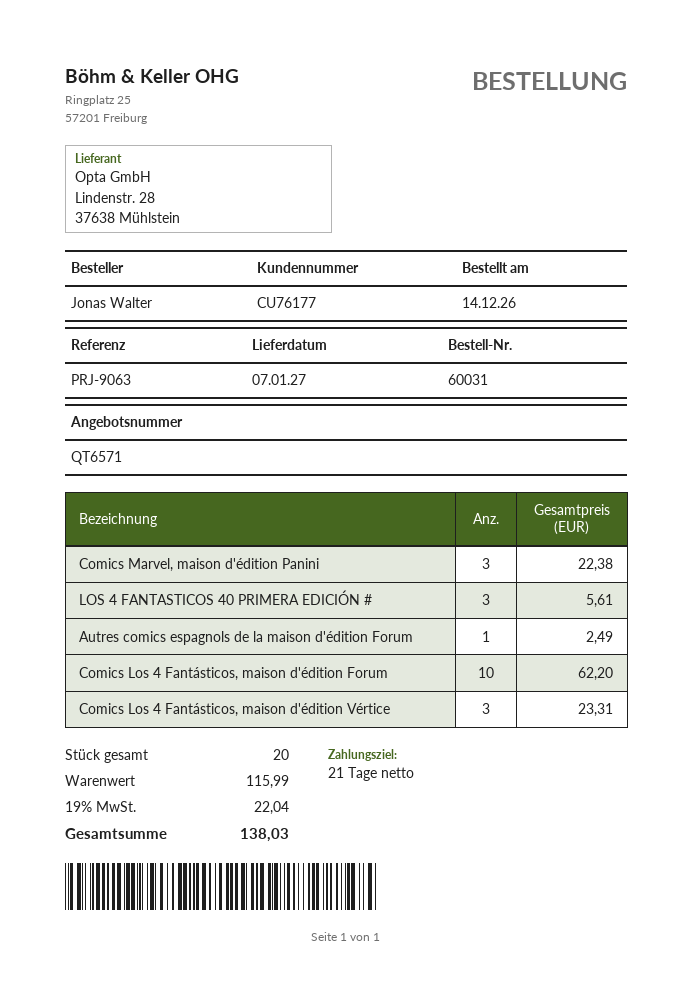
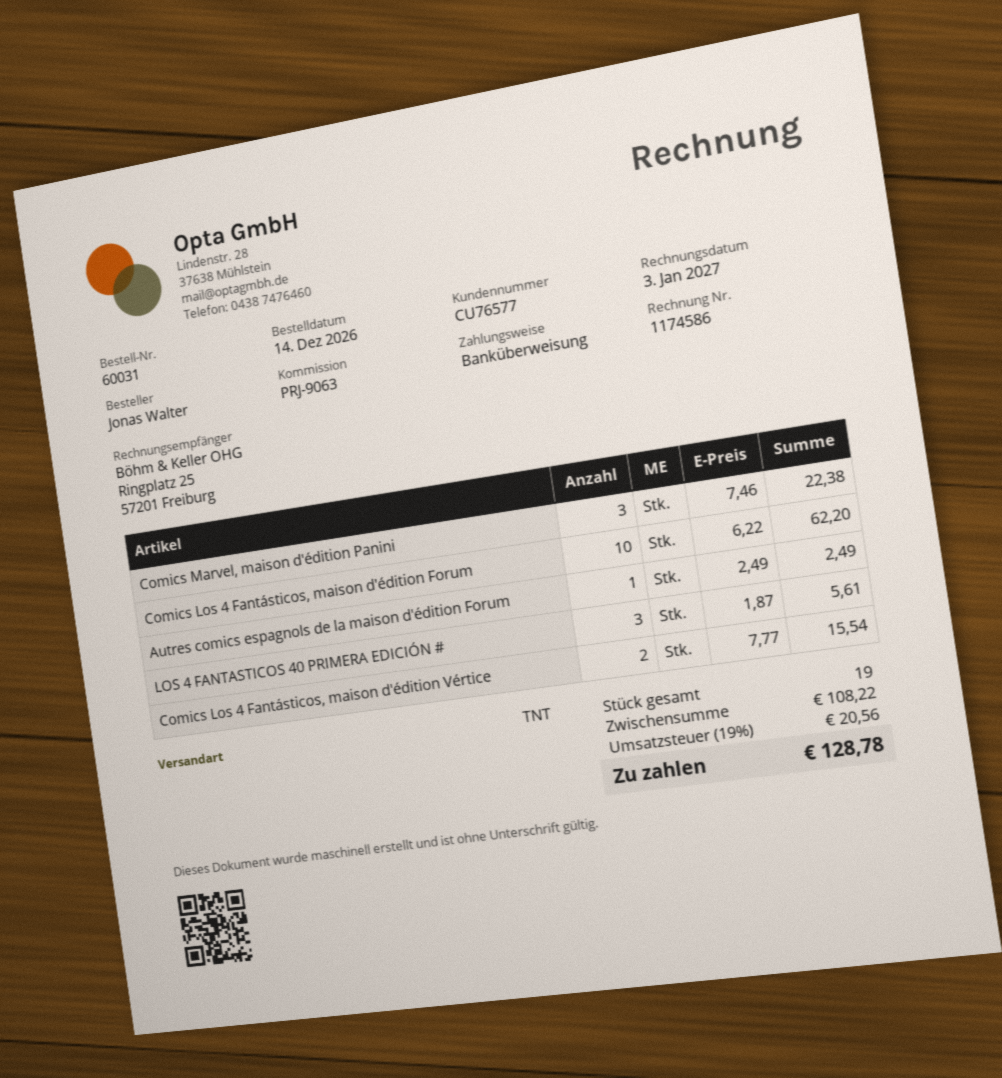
customer number: CU76177 -> CU76577
Comics Los 4 Fantásticos, maison d'édition Vértice: 3 for 23.31 -> 2 for 15.54
total quantity: 20 -> 19
subtotal: 115.99 -> 108.22
tax: 19% = 22.04 -> 19% = 20.56
total: 138.03 -> 128.78

